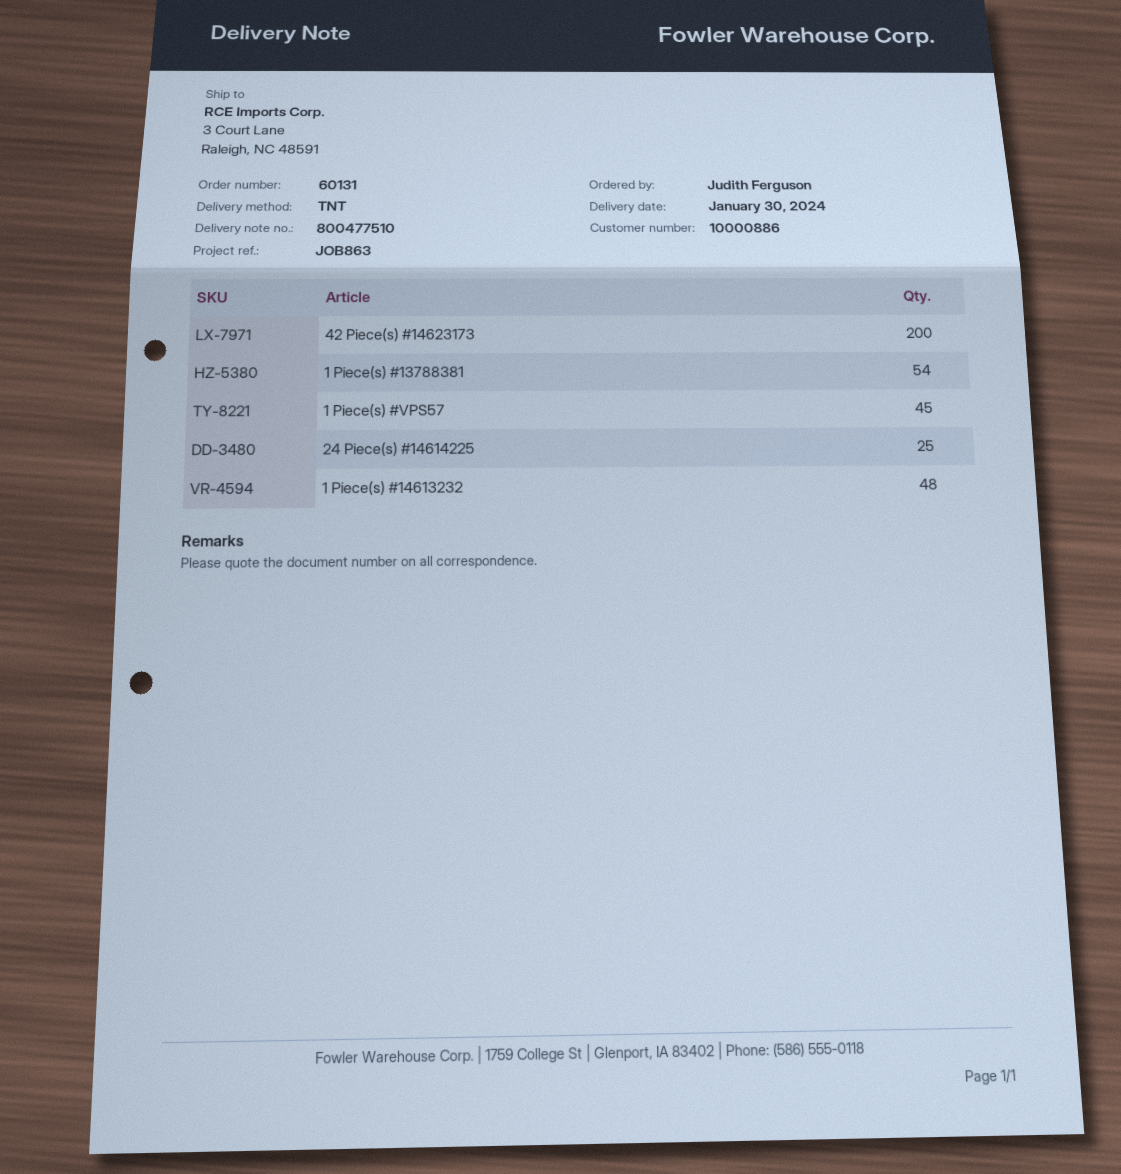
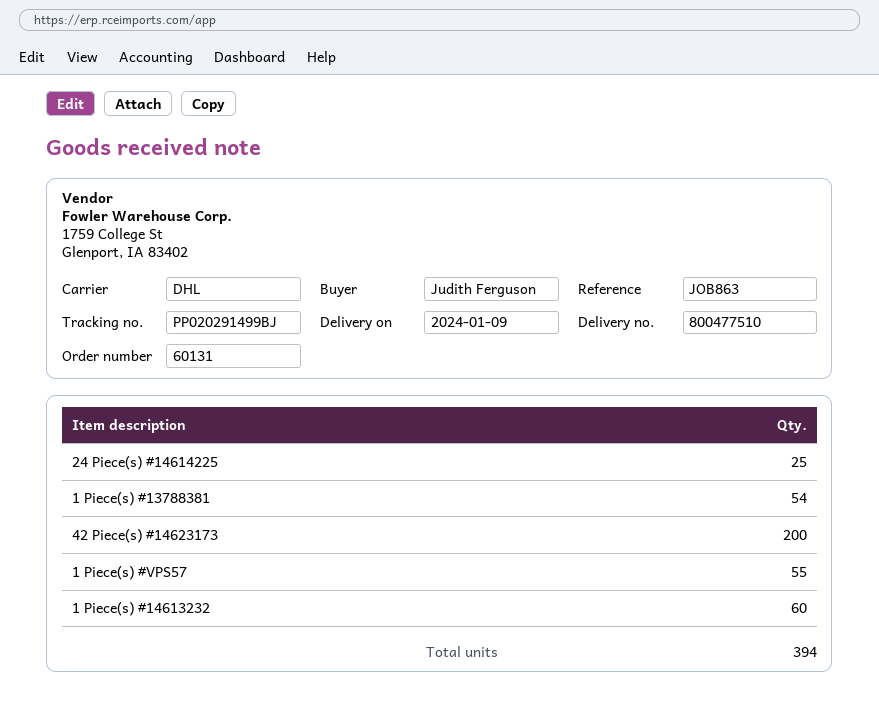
delivery date: 2024-01-30 -> 2024-01-09
shipping method: TNT -> DHL
1 Piece(s) #VPS57: 45 -> 55
1 Piece(s) #14613232: 48 -> 60

